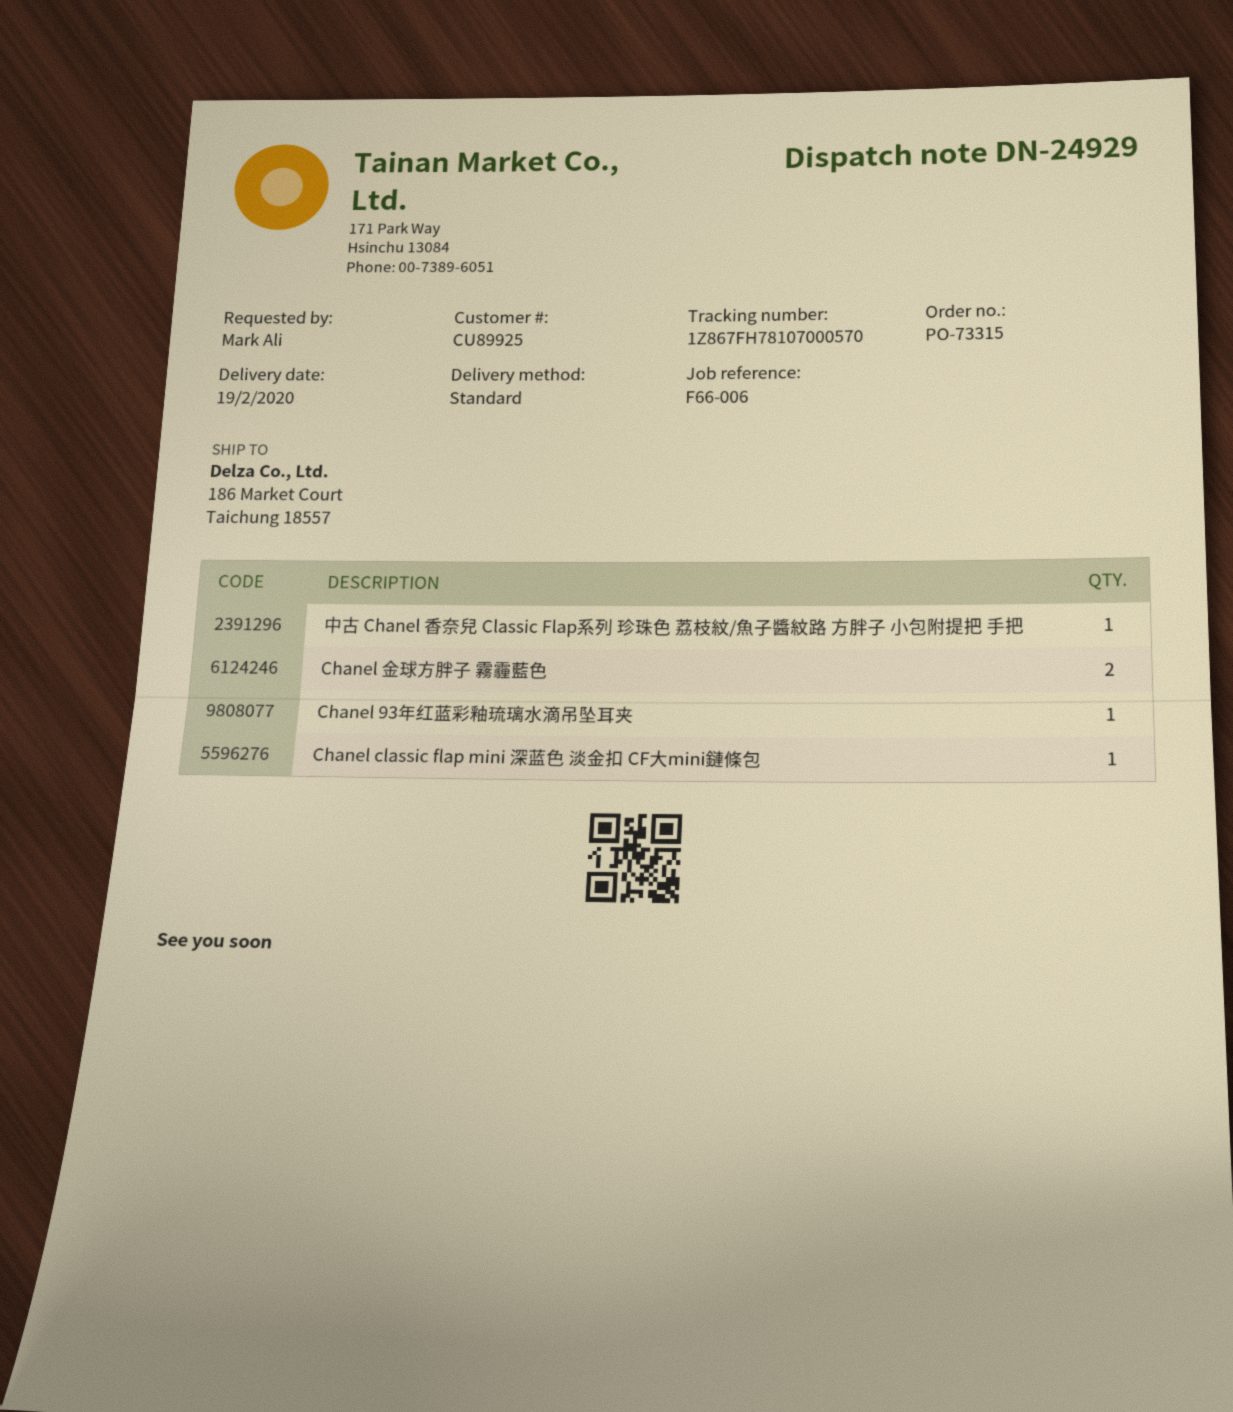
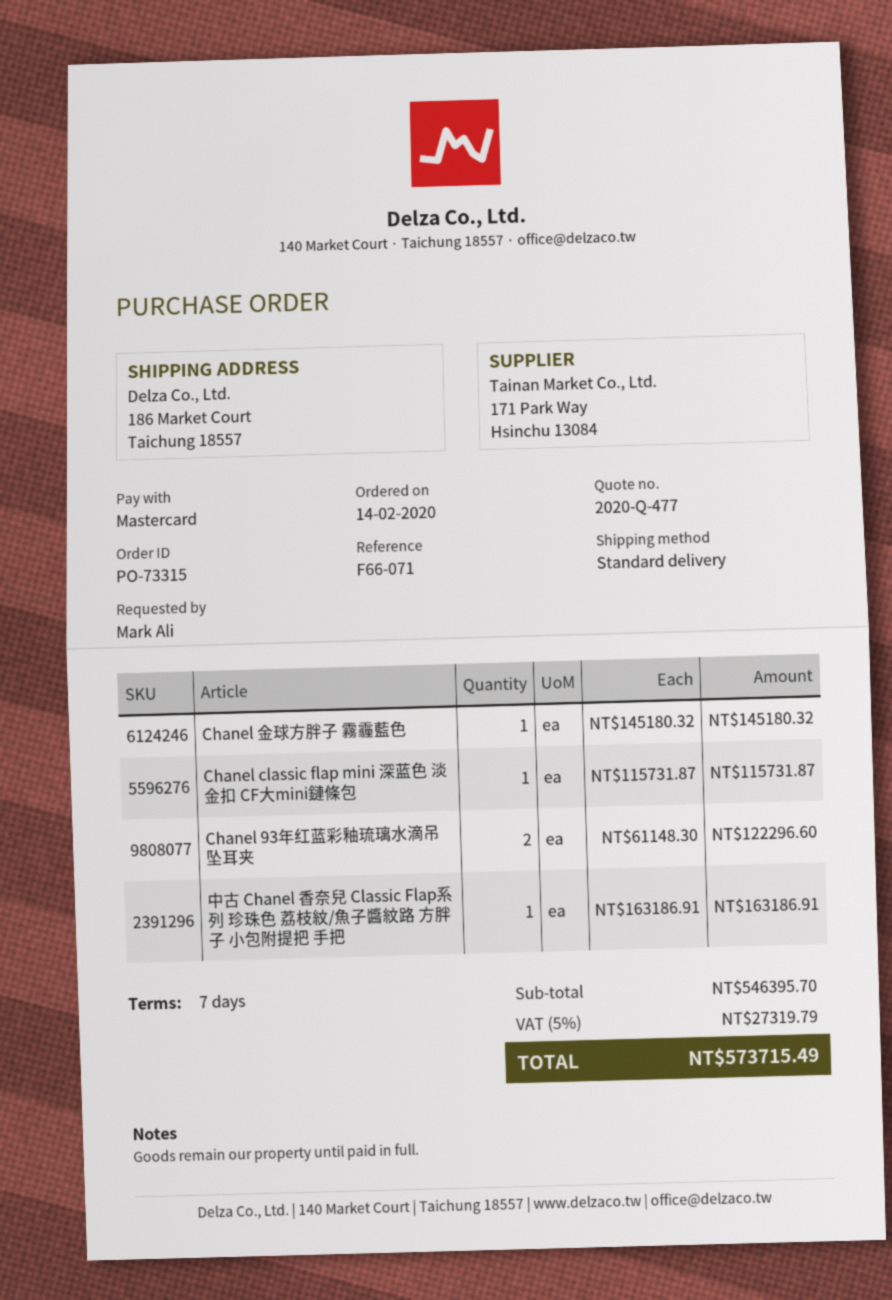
reference: F66-006 -> F66-071
Chanel 金球方胖子 霧霾藍色: 2 -> 1
Chanel 93年红蓝彩釉琉璃水滴吊坠耳夹: 1 -> 2

